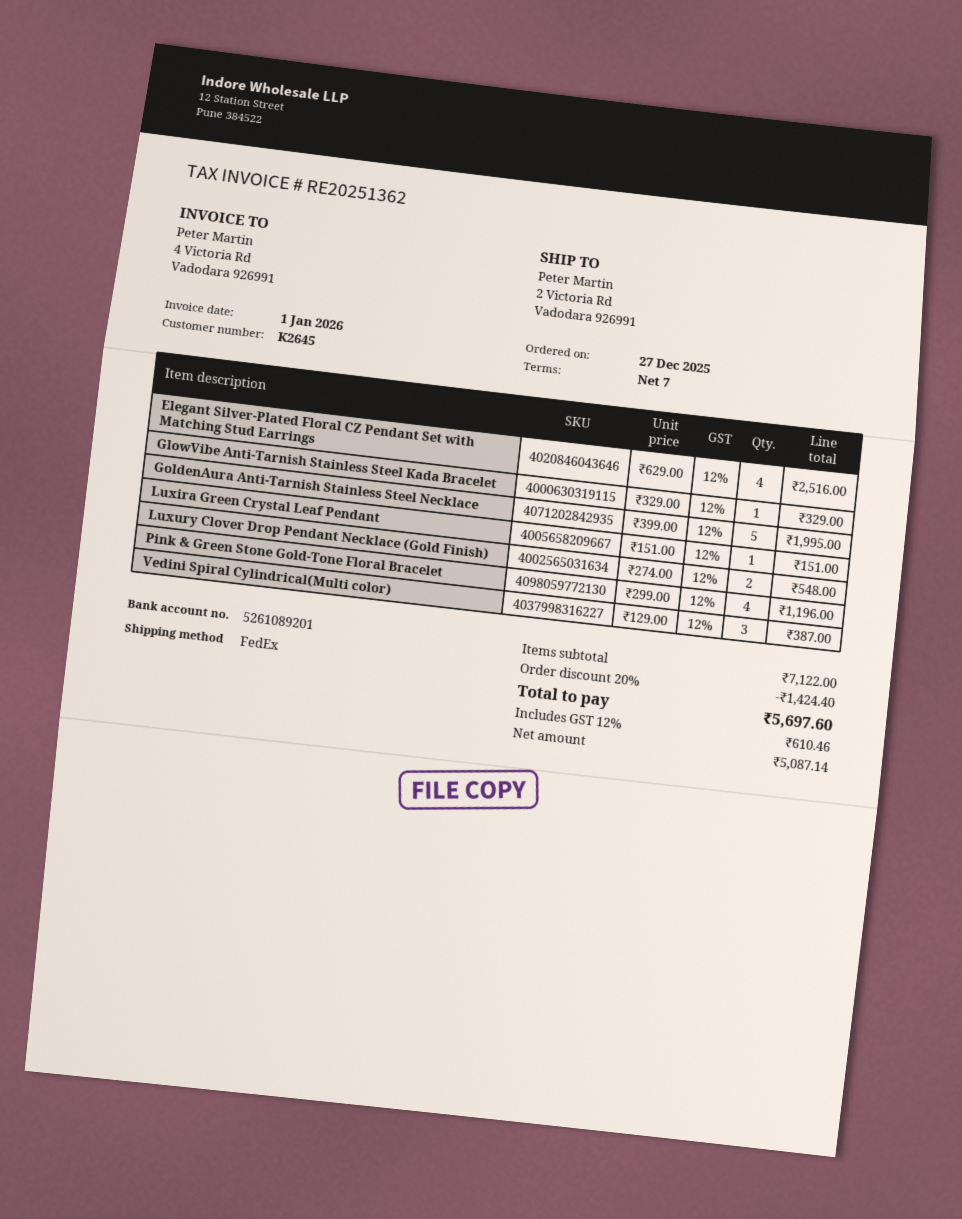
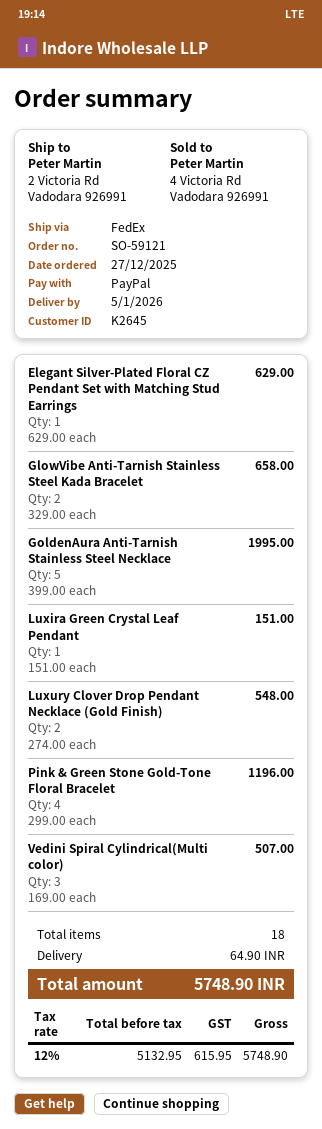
Elegant Silver-Plated Floral CZ Pendant Set with Matching Stud Earrings: 4 x 629.00 = 2516.00 -> 1 x 629.00 = 629.00
GlowVibe Anti-Tarnish Stainless Steel Kada Bracelet: 1 x 329.00 = 329.00 -> 2 x 329.00 = 658.00
Vedini Spiral Cylindrical(Multi color): 3 x 129.00 = 387.00 -> 3 x 169.00 = 507.00
discount: 20% = 1424.40 -> none
shipping: none -> 64.90
net: 5087.14 -> 5132.95
tax: 12% = 610.46 -> 12% = 615.95
total: 5697.60 -> 5748.90

